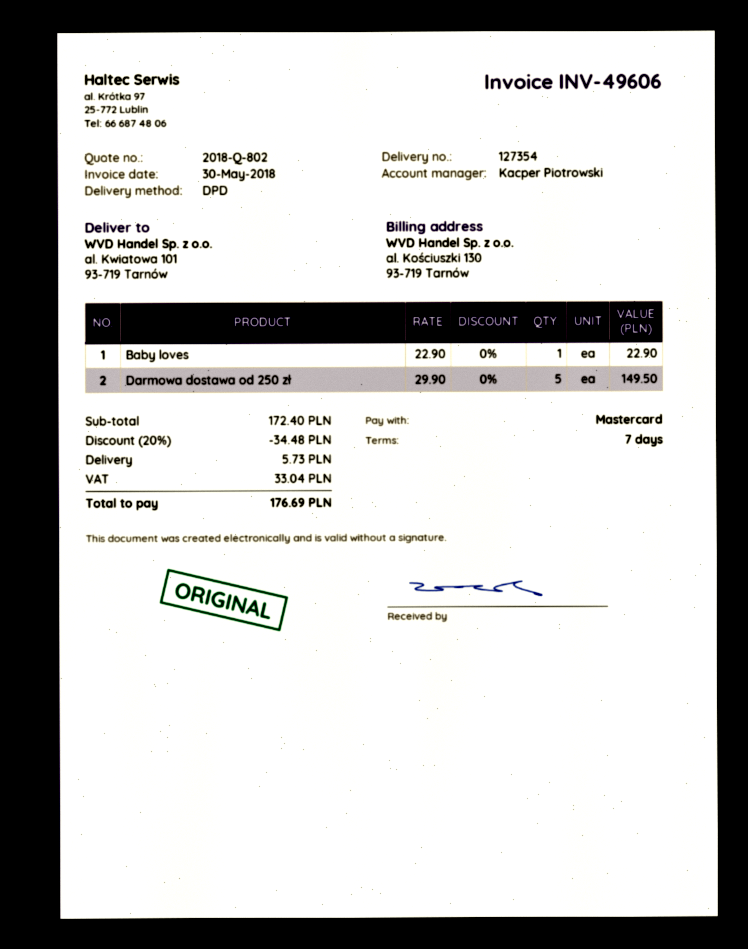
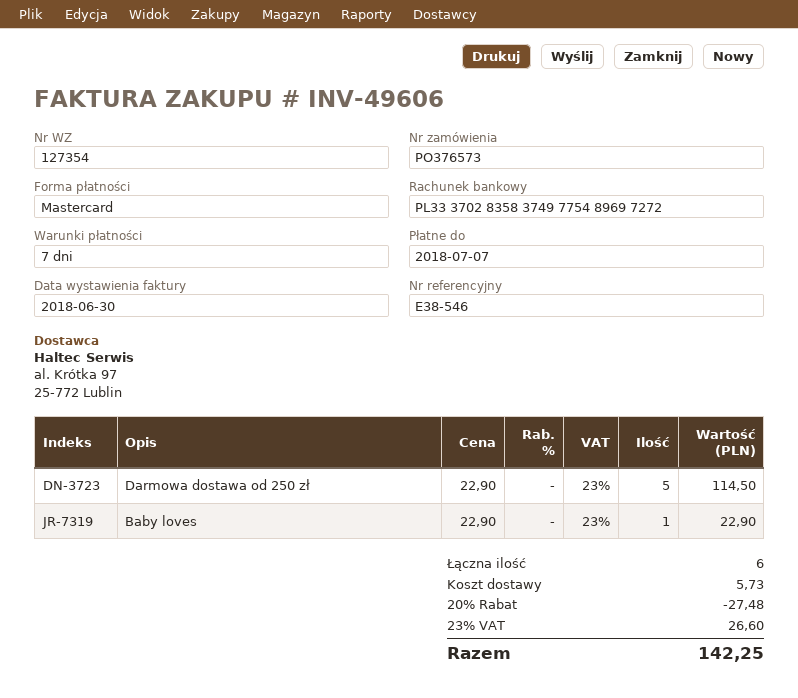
invoice date: 2018-05-30 -> 2018-06-30
Darmowa dostawa od 250 zł: 5 x 29.90 = 149.50 -> 5 x 22.90 = 114.50
discount: 20% = 34.48 -> 20% = 27.48
tax: 33.04 -> 26.60
total: 176.69 -> 142.25

